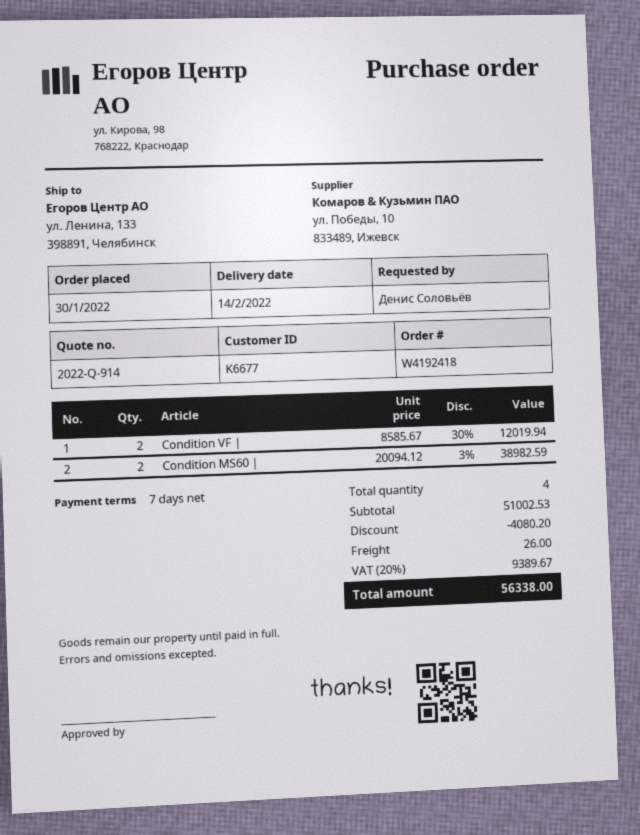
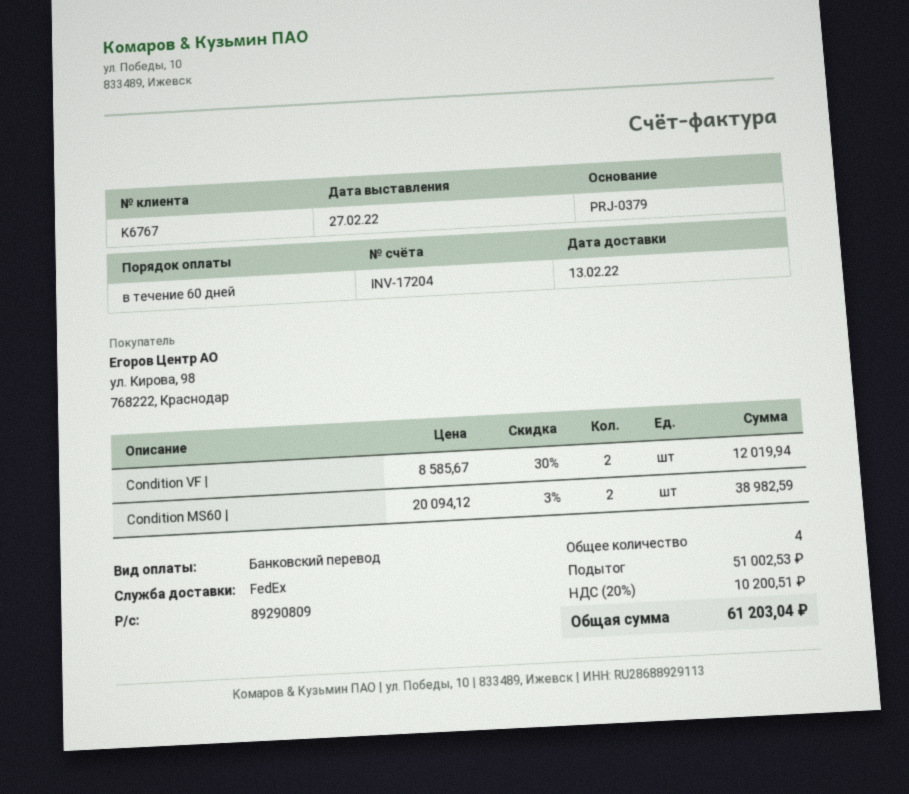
delivery date: 2022-02-14 -> 2022-02-13
payment terms: 7 days -> 60 days
customer number: K6677 -> K6767
discount: 4080.20 -> none
shipping: 26.00 -> none
tax: 20% = 9389.67 -> 20% = 10200.51
total: 56338.00 -> 61203.04

